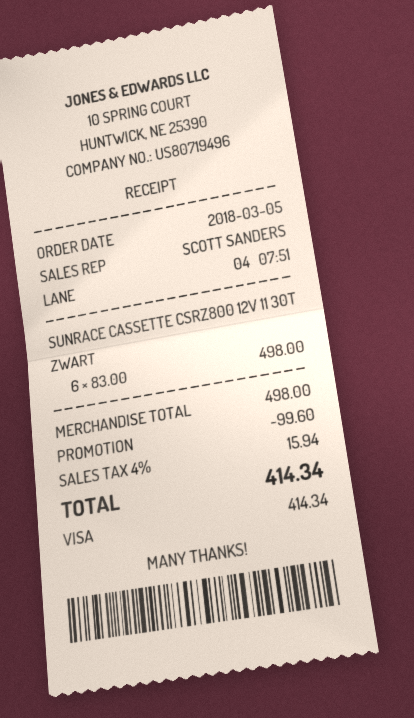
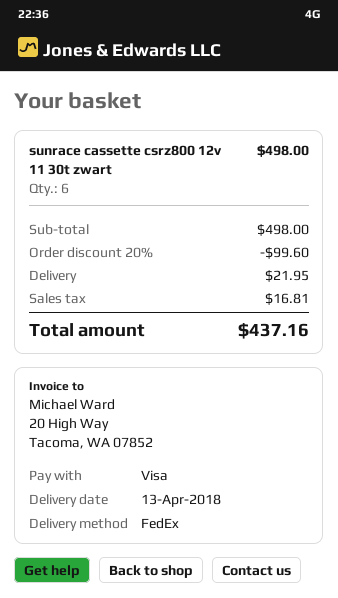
shipping: none -> 21.95
tax: 15.94 -> 16.81
total: 414.34 -> 437.16

